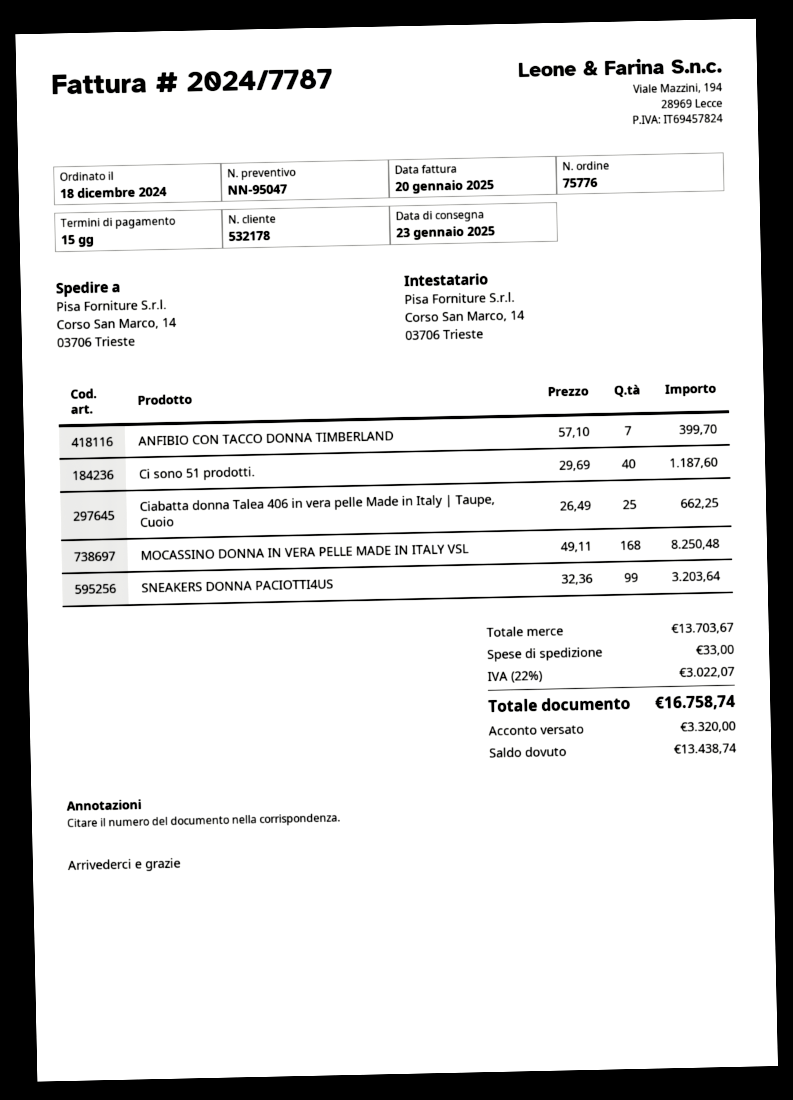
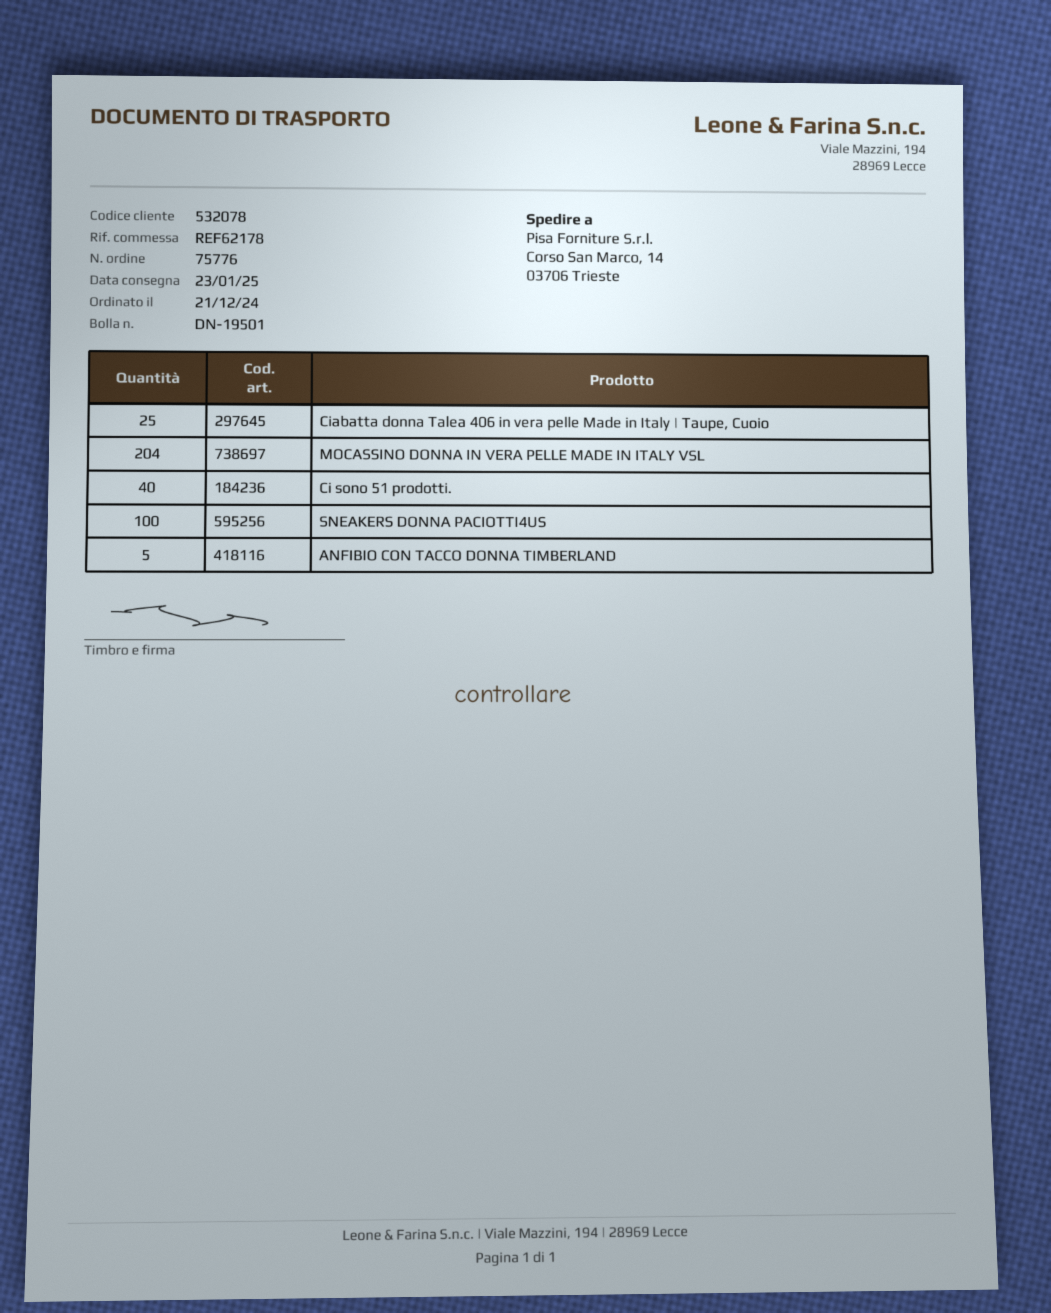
order date: 2024-12-18 -> 2024-12-21
customer number: 532178 -> 532078
ANFIBIO CON TACCO DONNA TIMBERLAND: 7 -> 5
MOCASSINO DONNA IN VERA PELLE MADE IN ITALY VSL: 168 -> 204
SNEAKERS DONNA PACIOTTI4US: 99 -> 100

